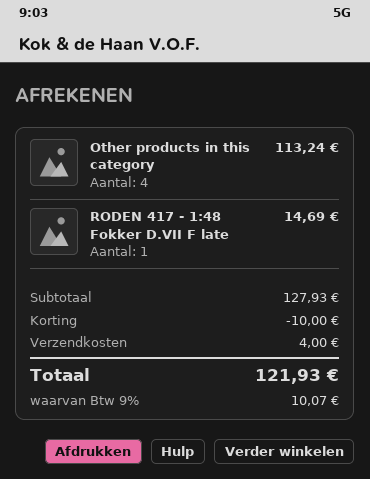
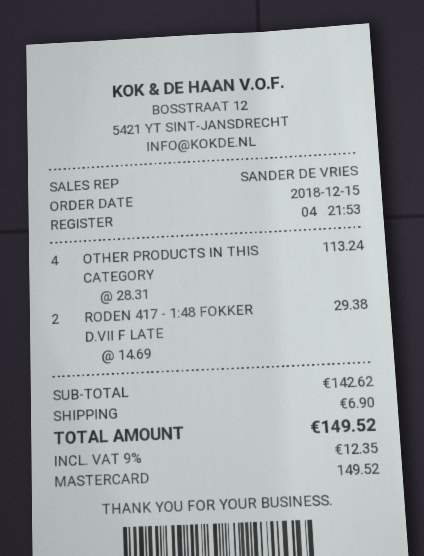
RODEN 417 - 1:48 Fokker D.VII F late: 1 for 14.69 -> 2 for 29.38
subtotal: 127.93 -> 142.62
discount: 10.00 -> none
shipping: 4.00 -> 6.90
tax: 9% = 10.07 -> 9% = 12.35
total: 121.93 -> 149.52

